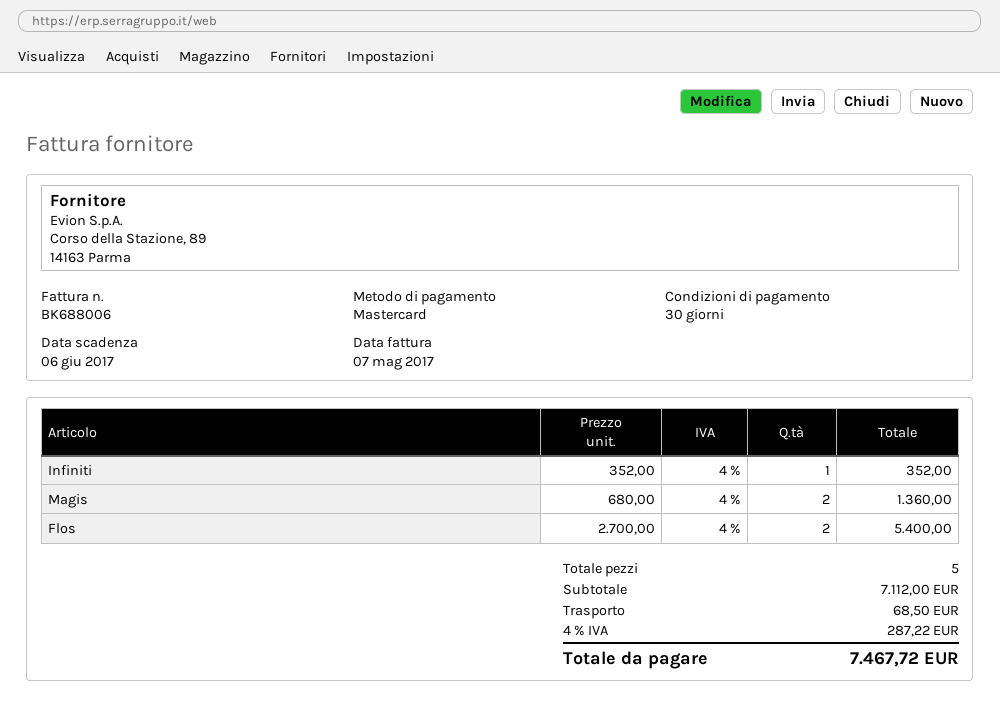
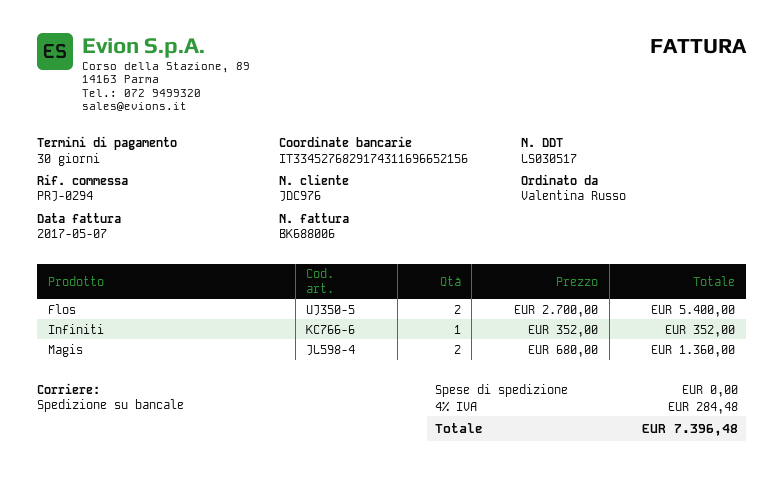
shipping: 68.50 -> 0.00
tax: 4% = 287.22 -> 4% = 284.48
total: 7467.72 -> 7396.48

